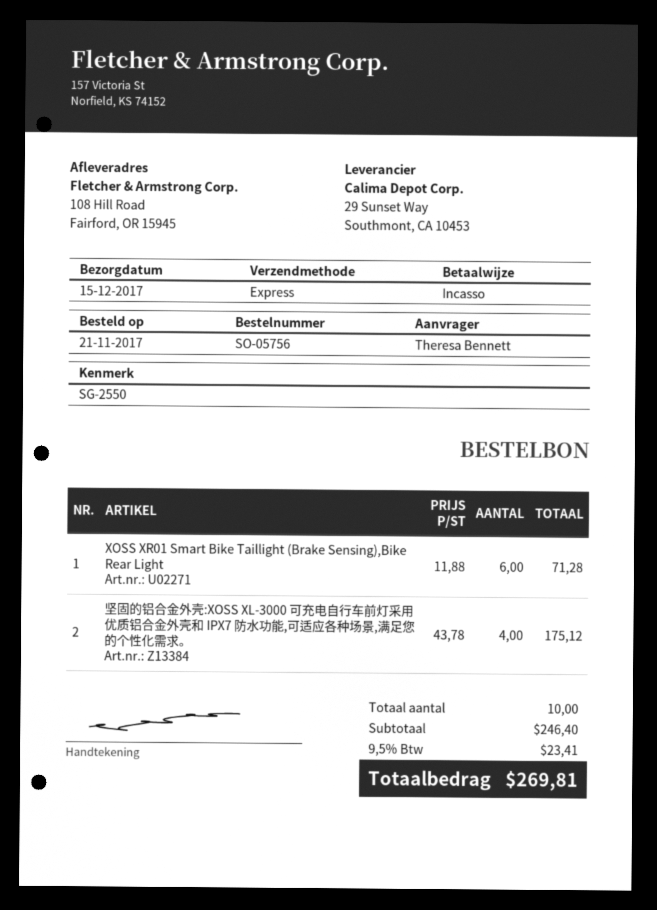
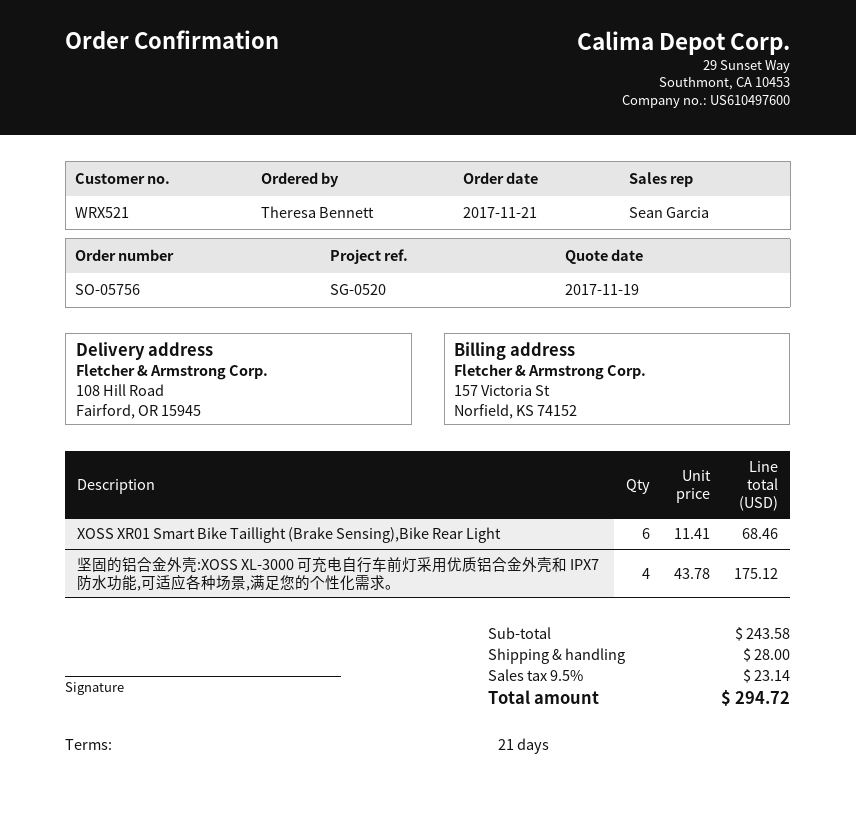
reference: SG-2550 -> SG-0520
XOSS XR01 Smart Bike Taillight (Brake Sensing),Bike Rear Light: 6 x 11.88 = 71.28 -> 6 x 11.41 = 68.46
subtotal: 246.40 -> 243.58
shipping: none -> 28.00
tax: 9.5% = 23.41 -> 9.5% = 23.14
total: 269.81 -> 294.72

